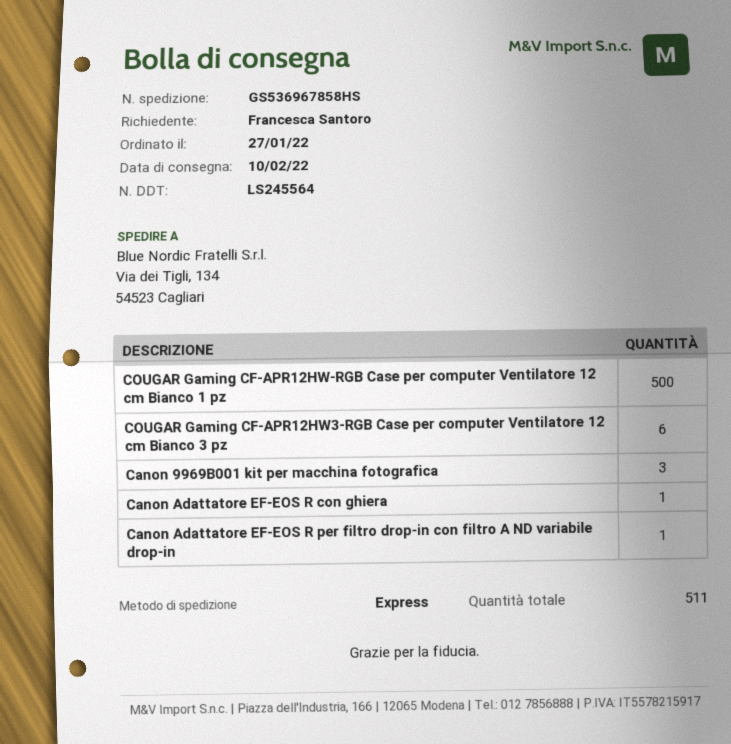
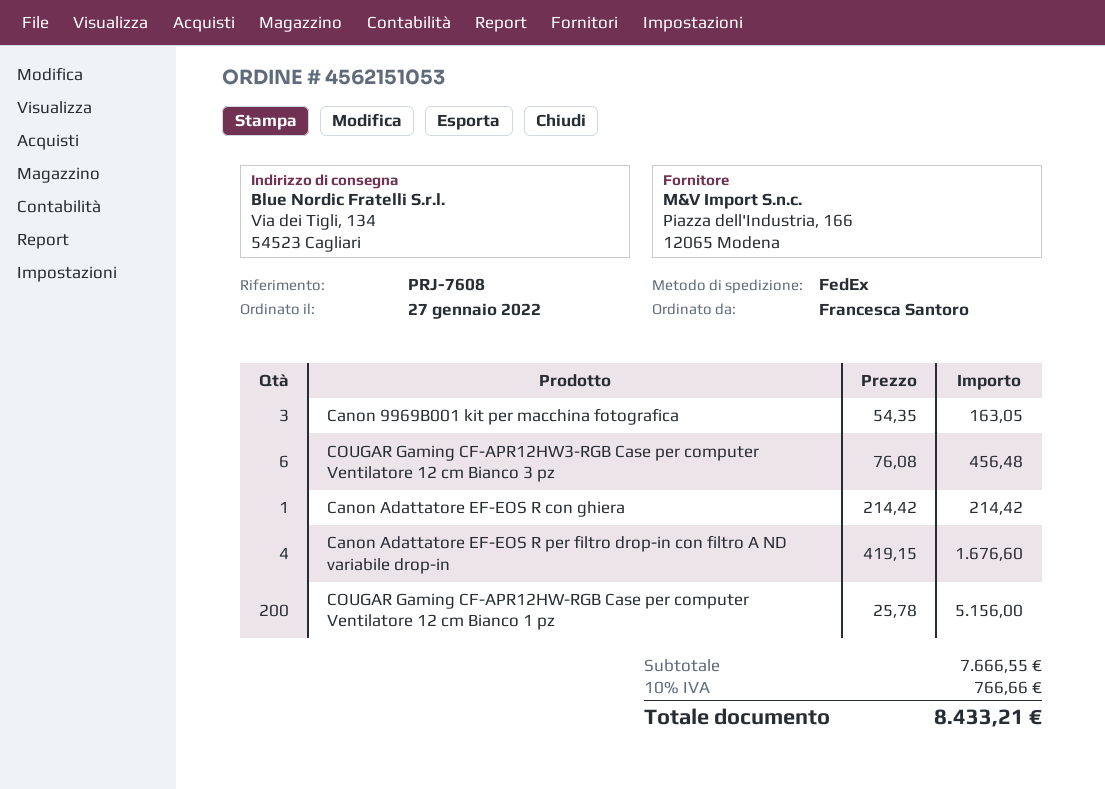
shipping method: express -> FedEx
COUGAR Gaming CF-APR12HW-RGB Case per computer Ventilatore 12 cm Bianco 1 pz: 500 -> 200
Canon Adattatore EF-EOS R per filtro drop-in con filtro A ND variabile drop-in: 1 -> 4

